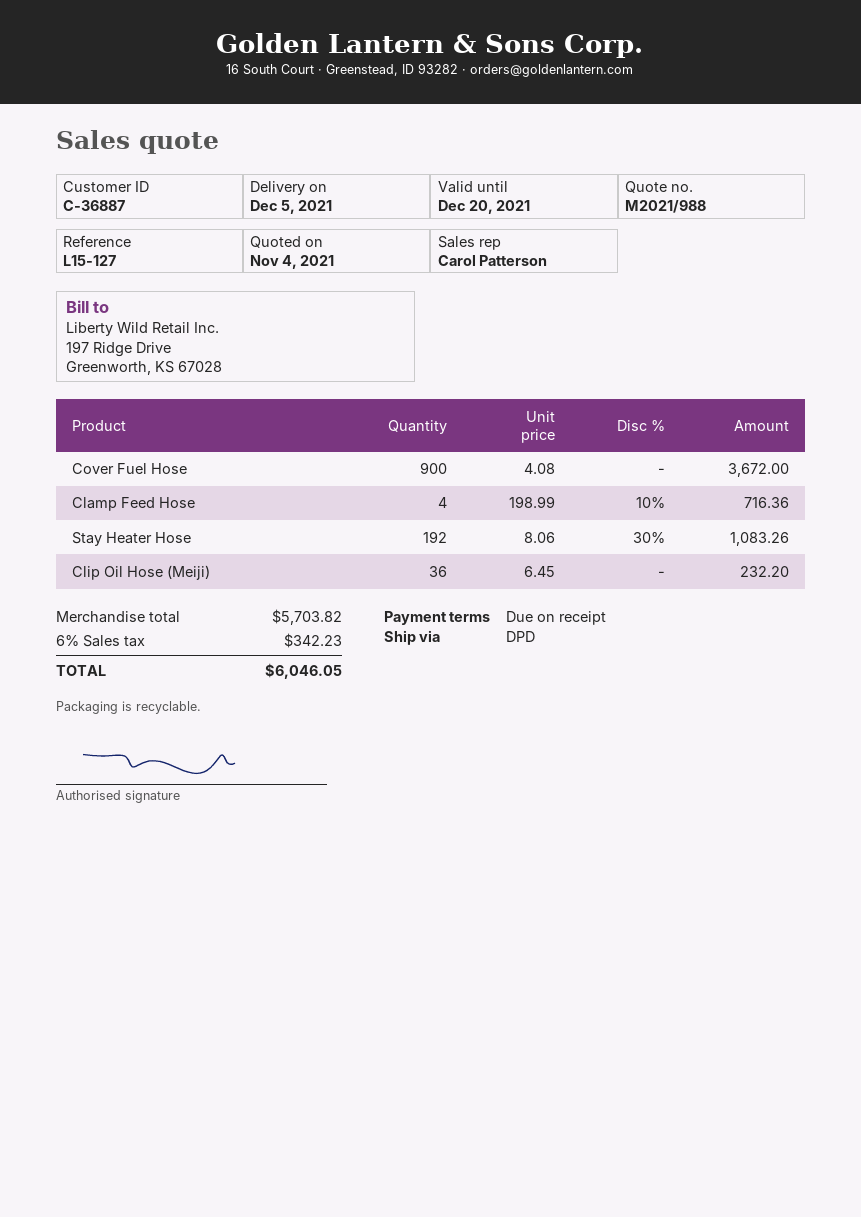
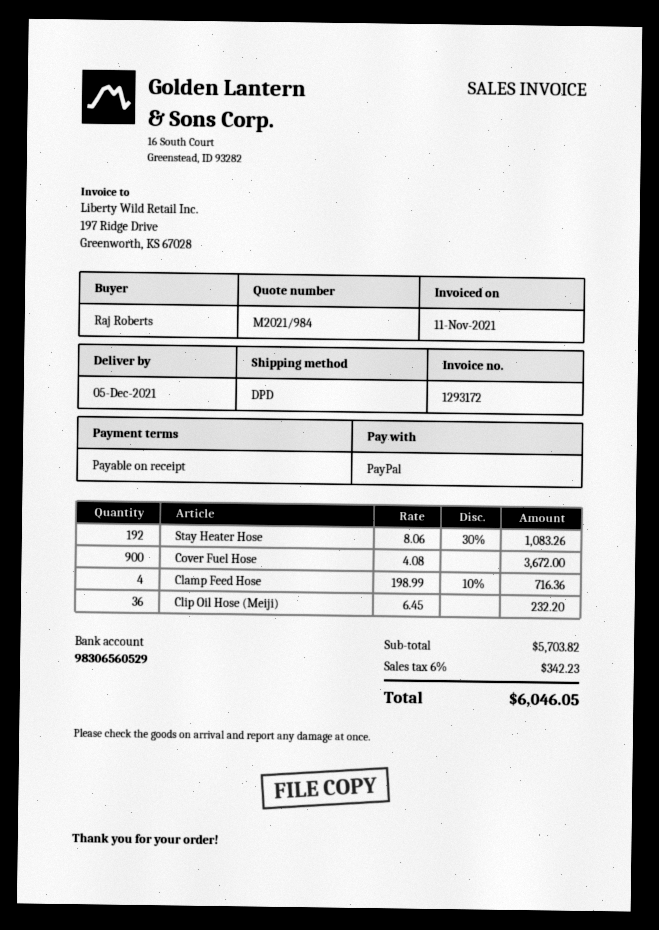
quote number: M2021/988 -> M2021/984

